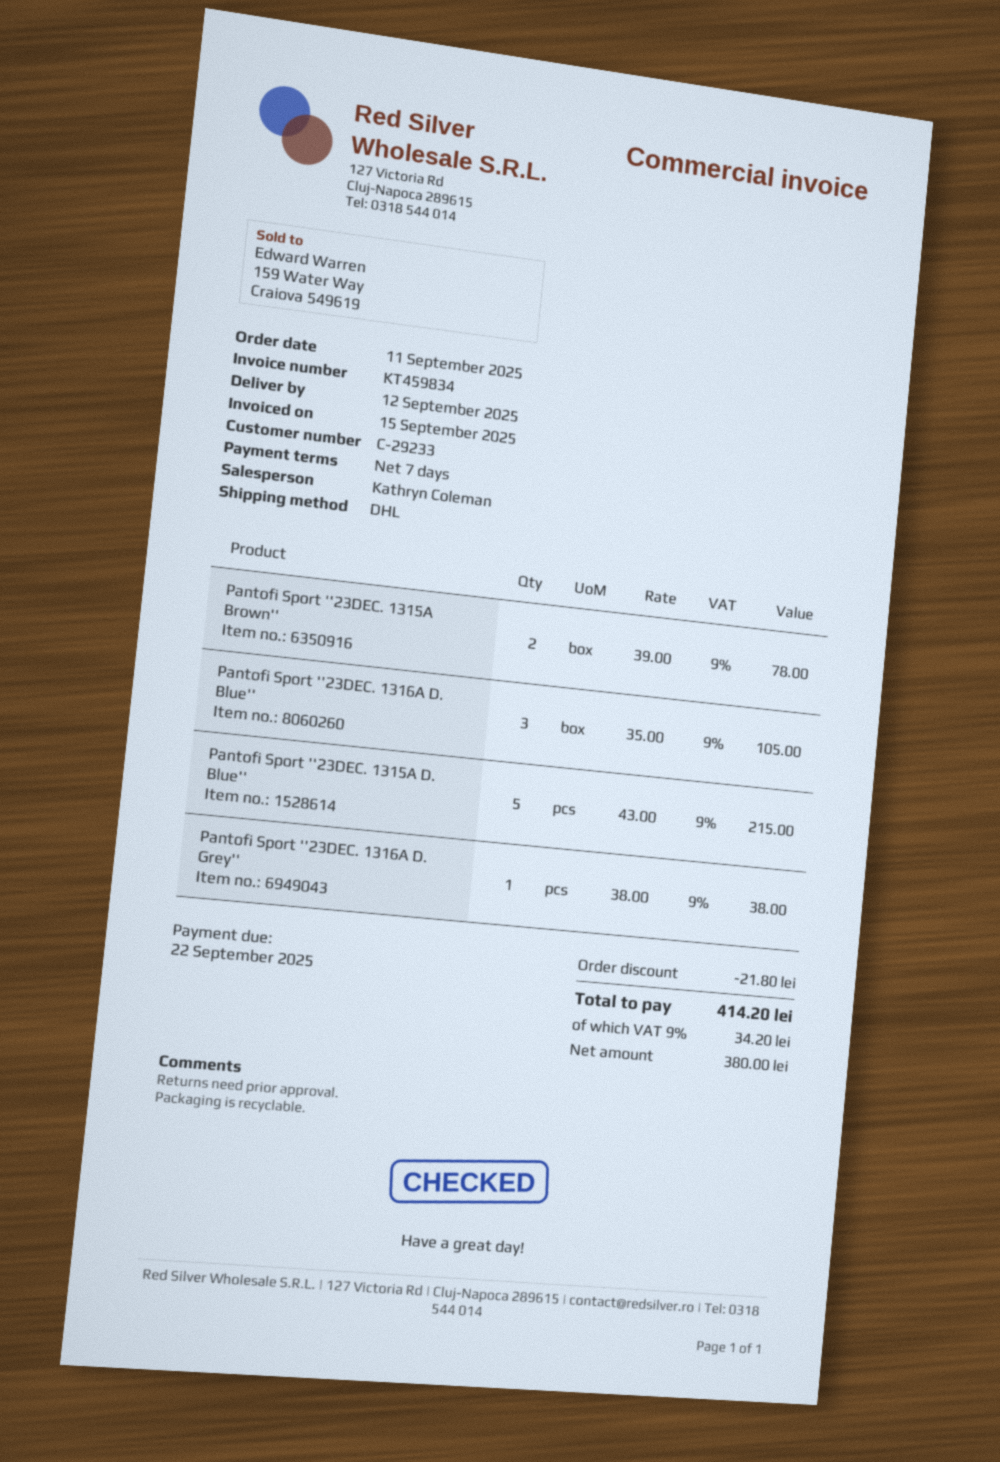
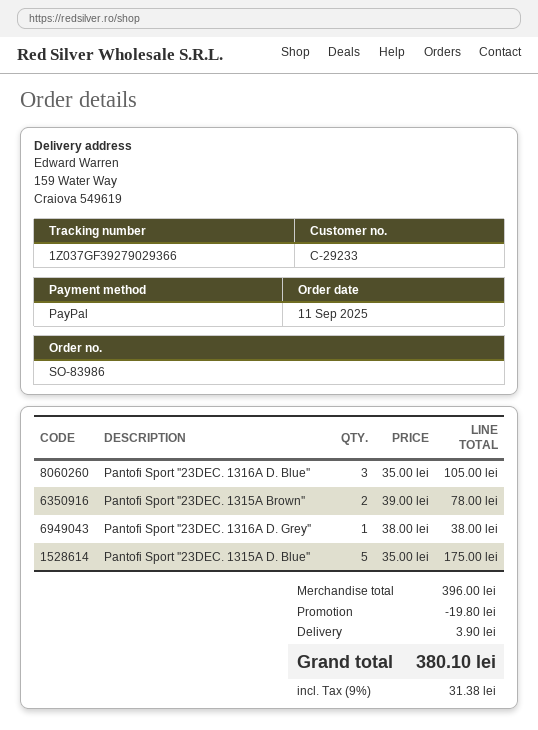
Pantofi Sport ''23DEC. 1315A D. Blue'': 5 x 43.00 = 215.00 -> 5 x 35.00 = 175.00
discount: 21.80 -> 19.80
shipping: none -> 3.90
tax: 9% = 34.20 -> 9% = 31.38
total: 414.20 -> 380.10

